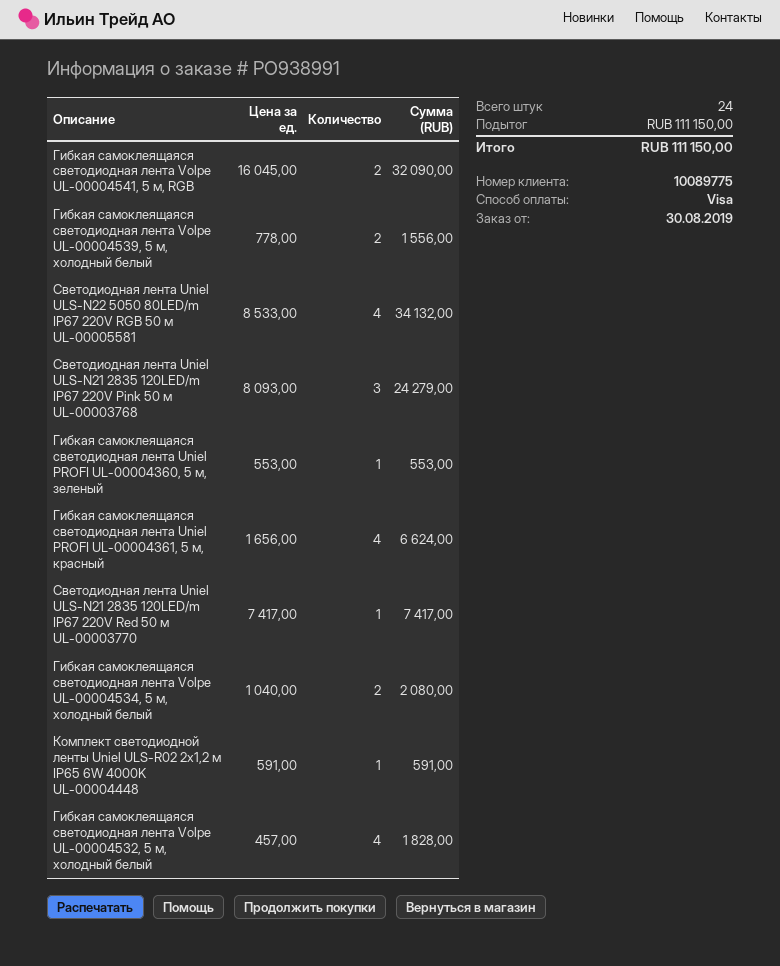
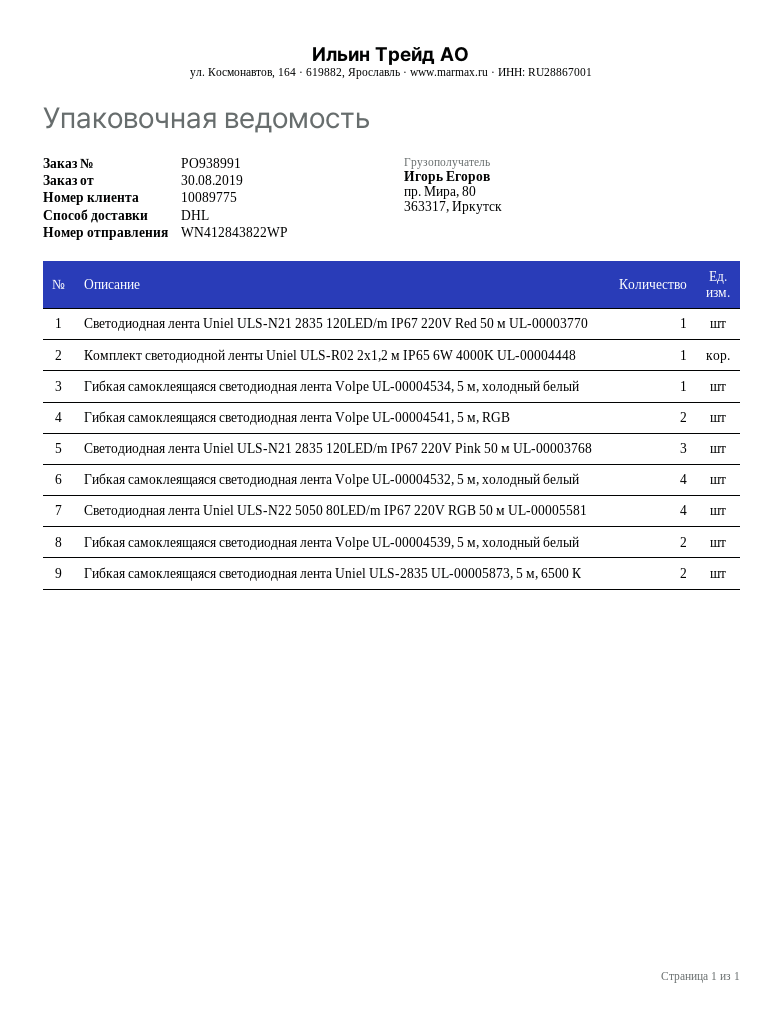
Гибкая самоклеящаяся светодиодная лента Uniel PROFI UL-00004360, 5 м, зеленый: 1 -> none
Гибкая самоклеящаяся светодиодная лента Uniel PROFI UL-00004361, 5 м, красный: 4 -> none
Гибкая самоклеящаяся светодиодная лента Volpe UL-00004534, 5 м, холодный белый: 2 -> 1
Гибкая самоклеящаяся светодиодная лента Uniel ULS-2835 UL-00005873, 5 м, 6500 К: none -> 2

